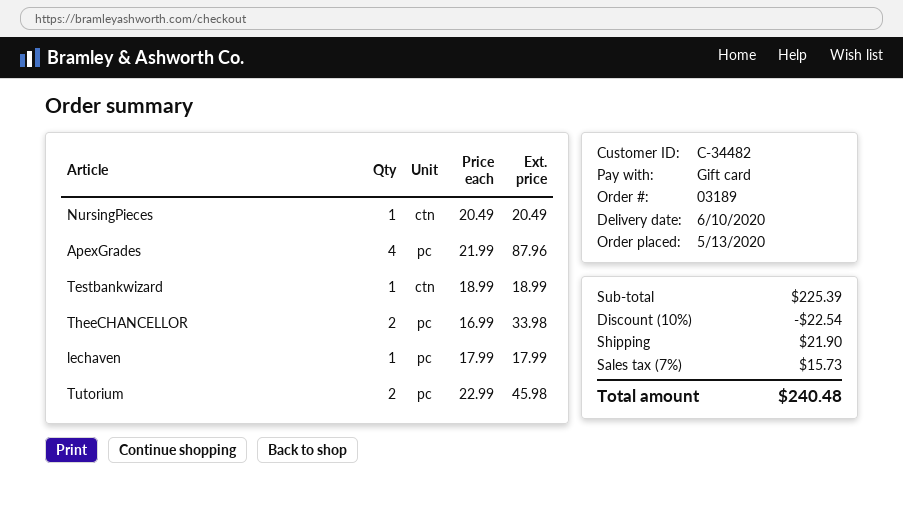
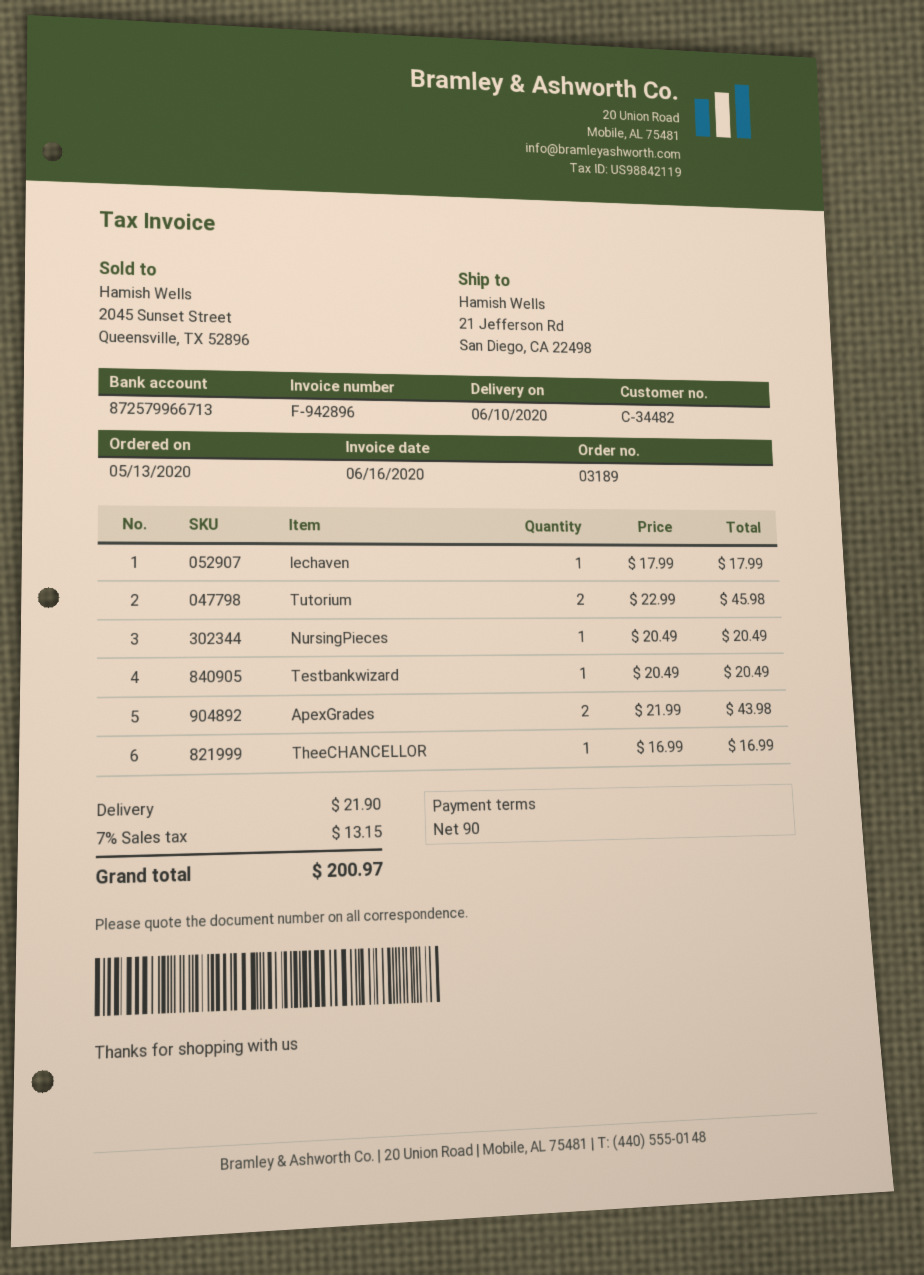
ApexGrades: 4 x 21.99 = 87.96 -> 2 x 21.99 = 43.98
Testbankwizard: 1 x 18.99 = 18.99 -> 1 x 20.49 = 20.49
TheeCHANCELLOR: 2 x 16.99 = 33.98 -> 1 x 16.99 = 16.99
discount: 10% = 22.54 -> none
tax: 7% = 15.73 -> 7% = 13.15
total: 240.48 -> 200.97

